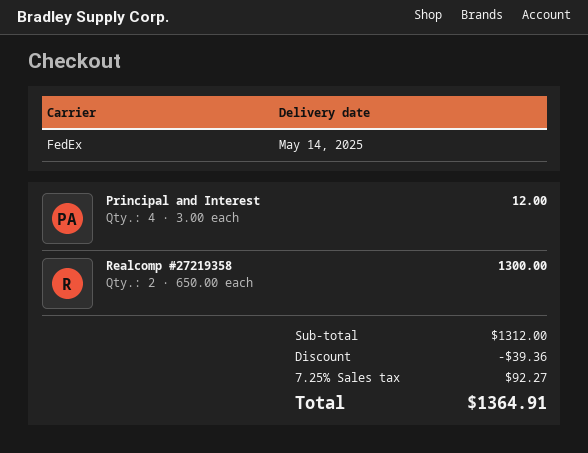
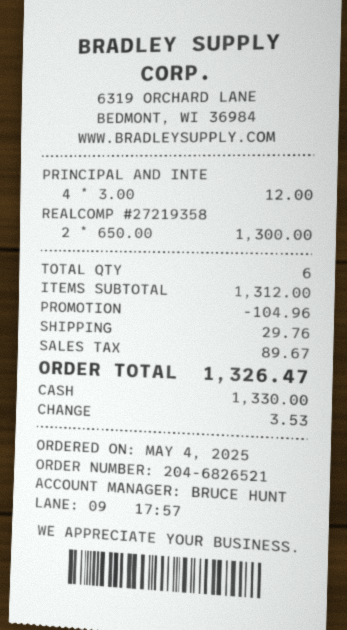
discount: 39.36 -> 104.96
shipping: none -> 29.76
tax: 92.27 -> 89.67
total: 1364.91 -> 1326.47

